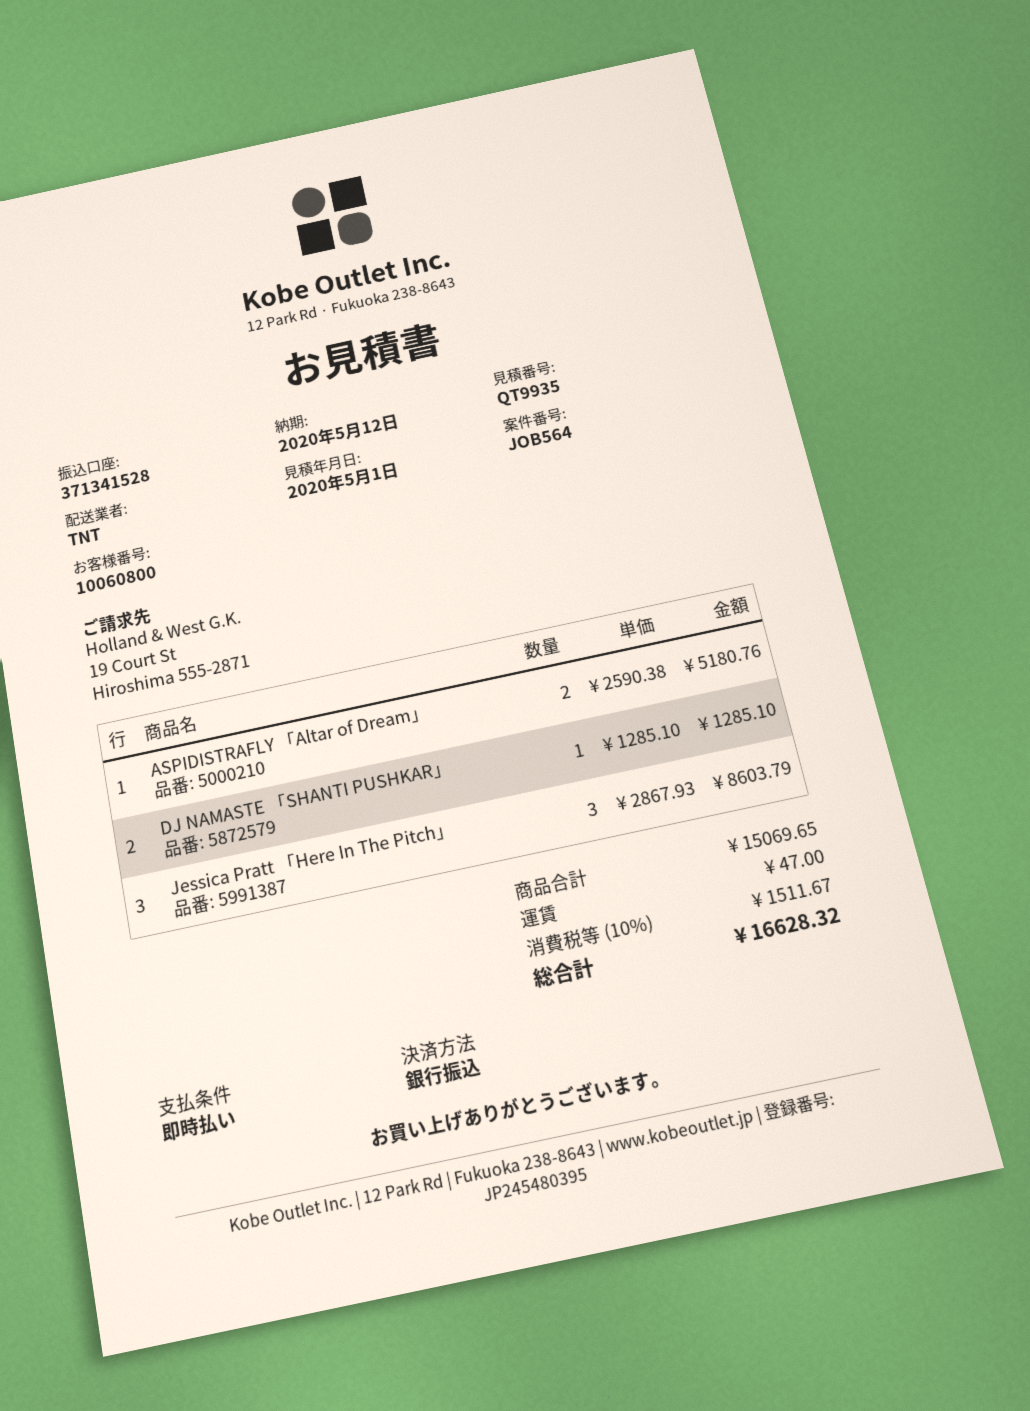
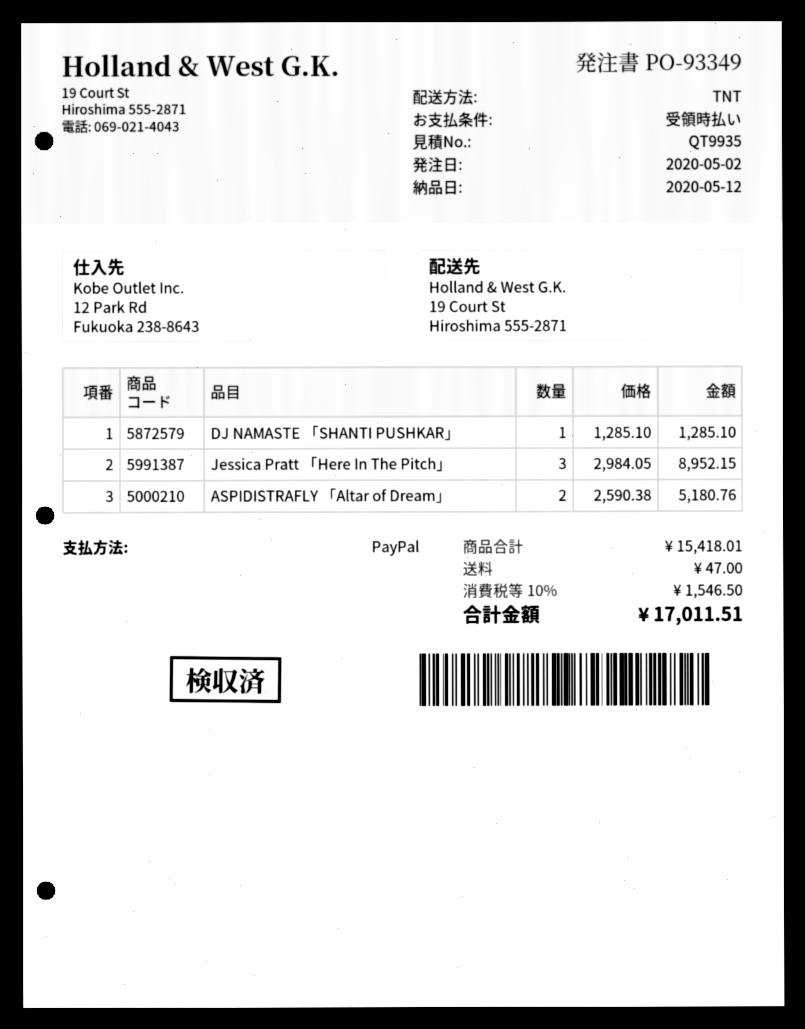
payment method: bank transfer -> PayPal
Jessica Pratt 「Here In The Pitch」: 3 x 2867.93 = 8603.79 -> 3 x 2984.05 = 8952.15
subtotal: 15069.65 -> 15418.01
tax: 10% = 1511.67 -> 10% = 1546.50
total: 16628.32 -> 17011.51

